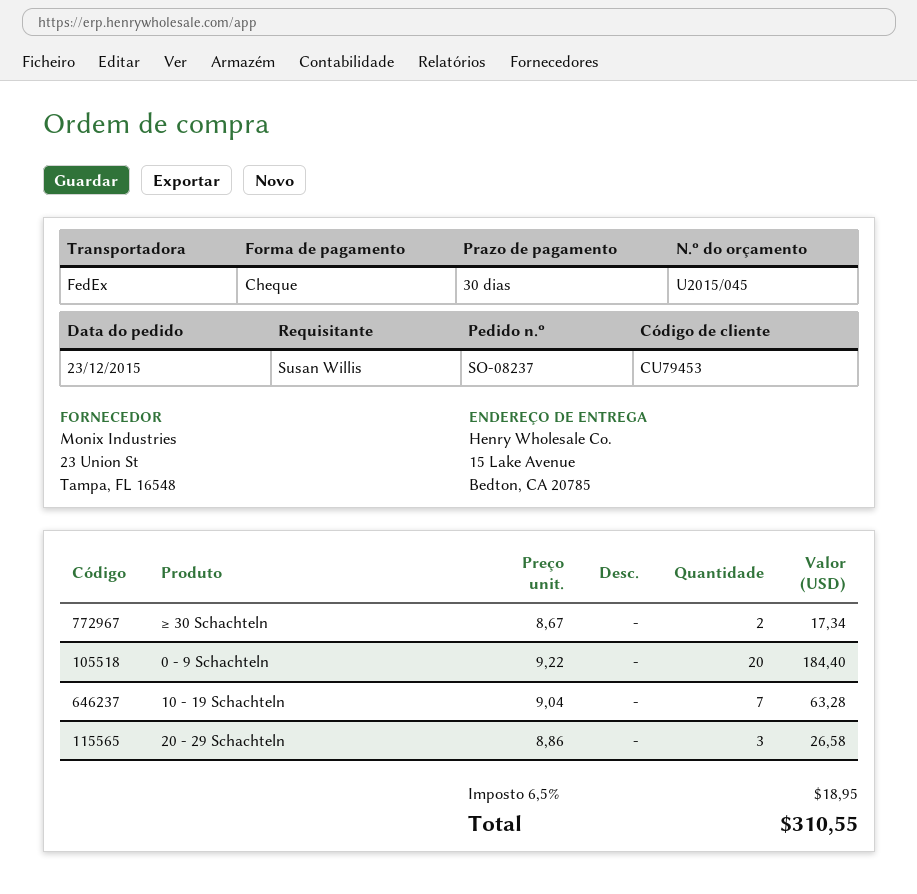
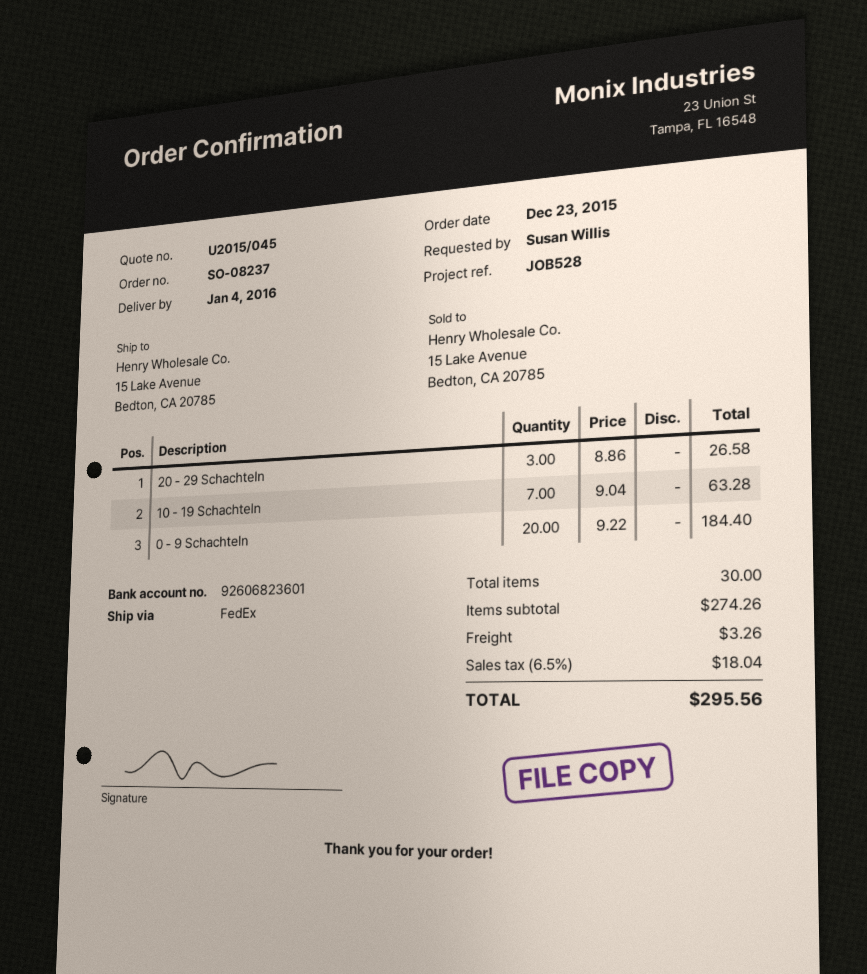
≥ 30 Schachteln: 2 x 8.67 = 17.34 -> none
shipping: none -> 3.26
tax: 6.5% = 18.95 -> 6.5% = 18.04
total: 310.55 -> 295.56

